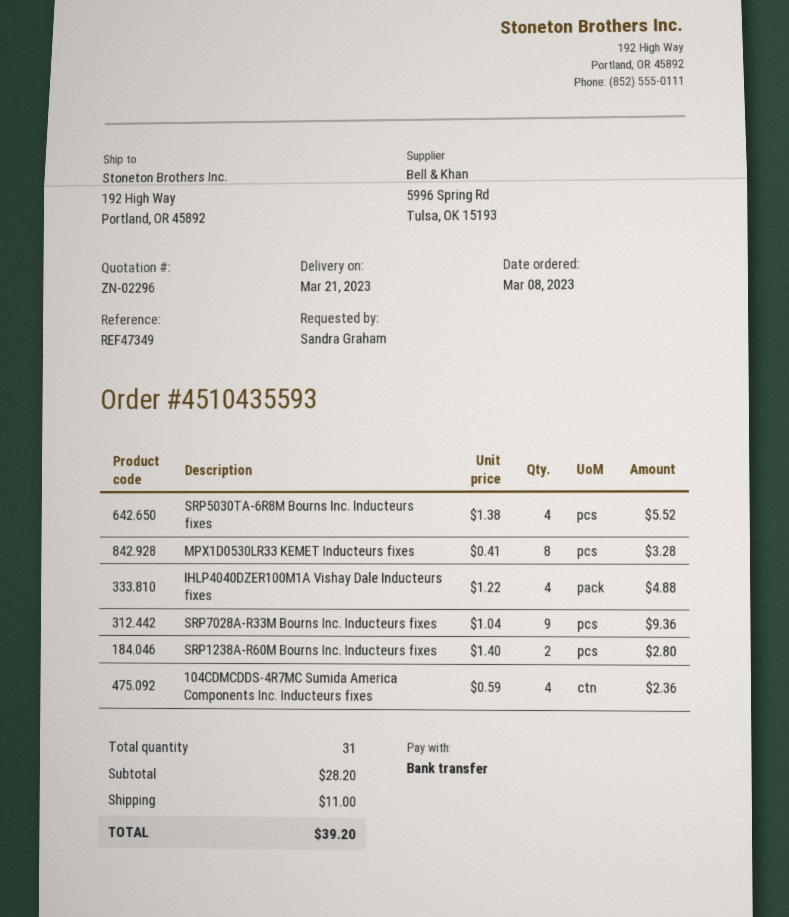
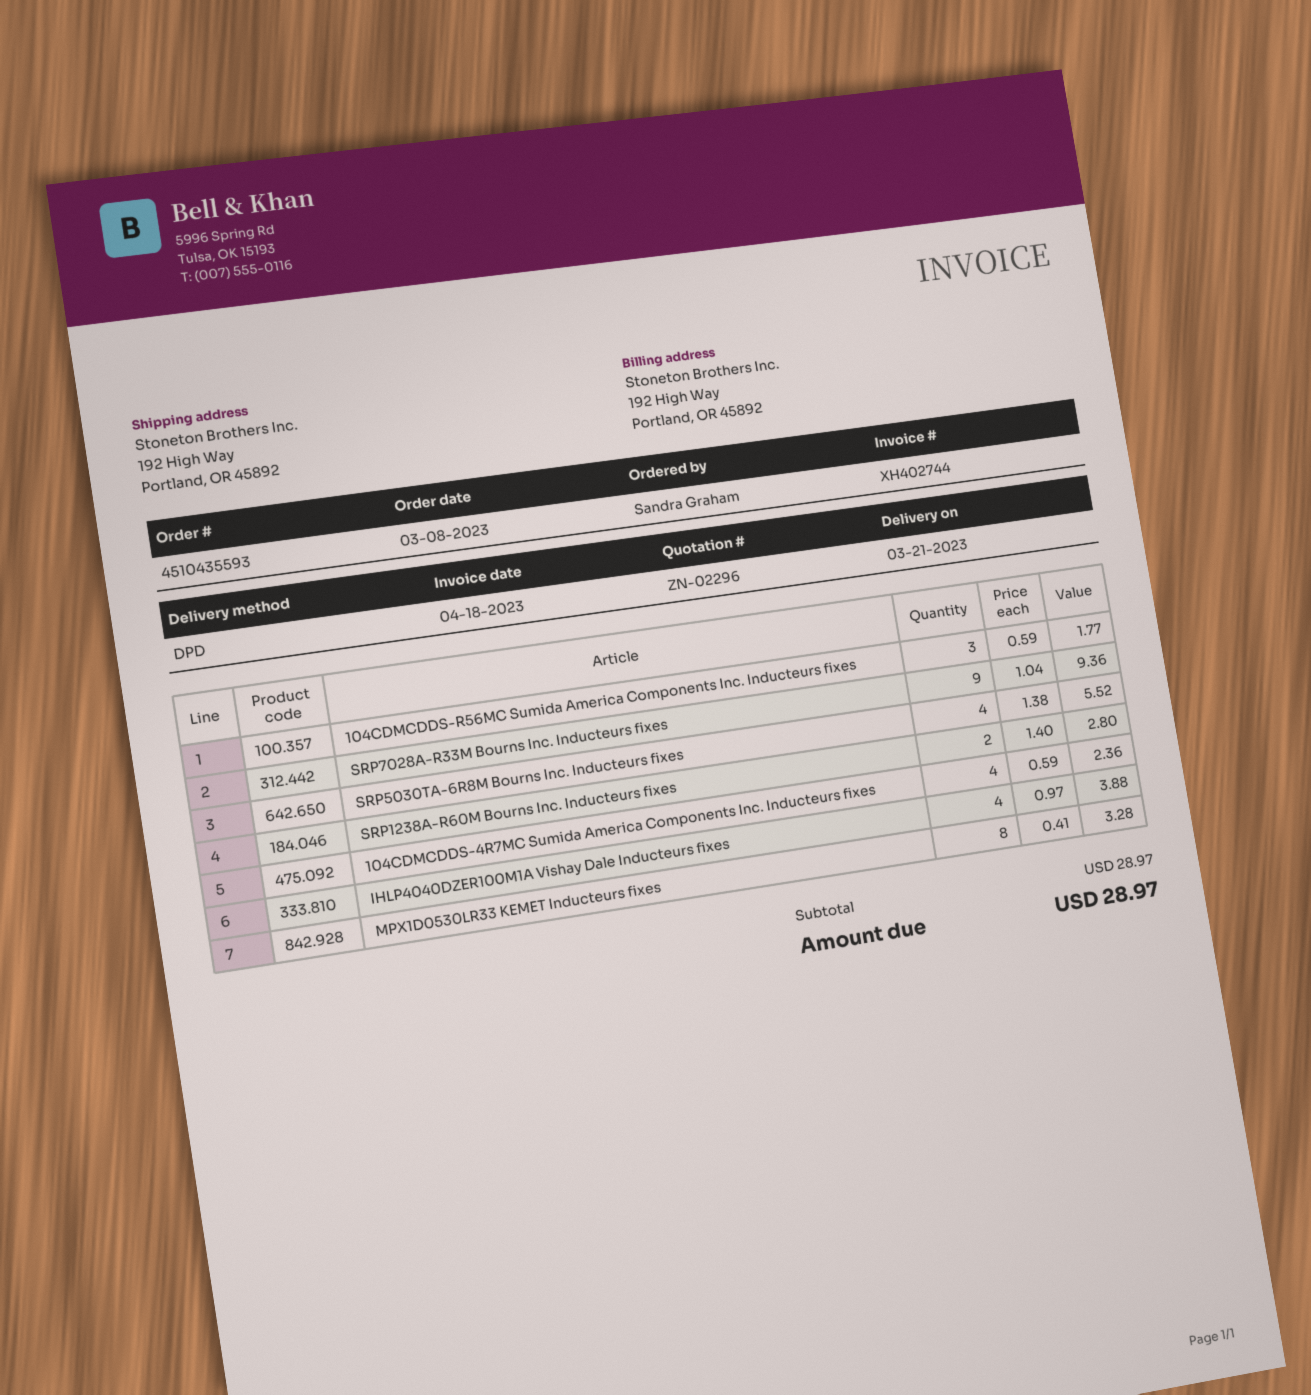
IHLP4040DZER100M1A Vishay Dale Inducteurs fixes: 4 x 1.22 = 4.88 -> 4 x 0.97 = 3.88
104CDMCDDS-R56MC Sumida America Components Inc. Inducteurs fixes: none -> 3 x 0.59 = 1.77
subtotal: 28.20 -> 28.97
shipping: 11.00 -> none
total: 39.20 -> 28.97

